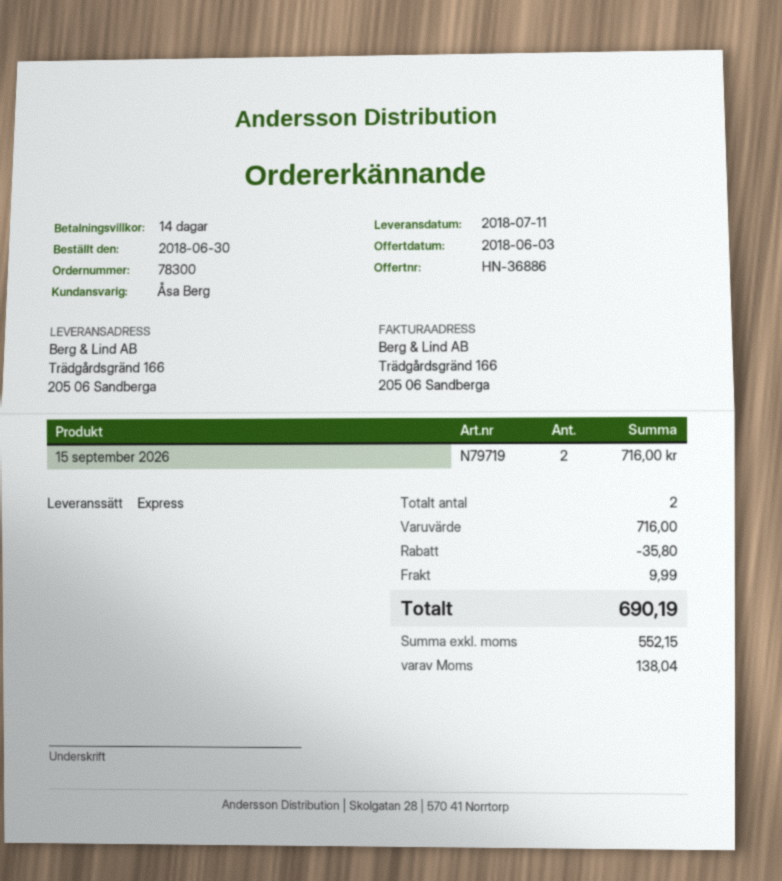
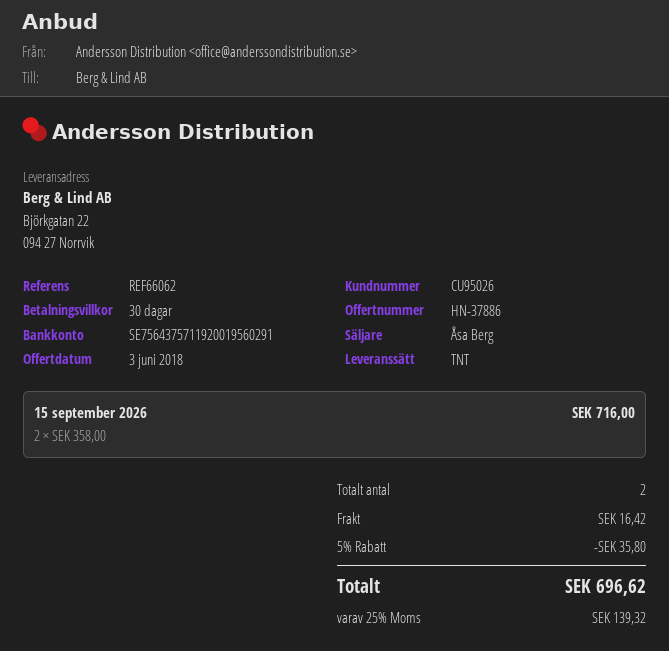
quote number: HN-36886 -> HN-37886
payment terms: 14 days -> 30 days
shipping method: express -> TNT
ship to: Trädgårdsgränd 166, 205 06 Sandberga -> Björkgatan 22, 094 27 Norrvik
shipping: 9.99 -> 16.42
tax: 138.04 -> 139.32
total: 690.19 -> 696.62

